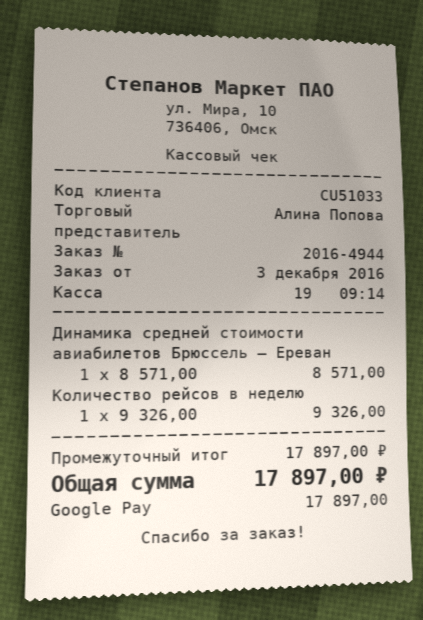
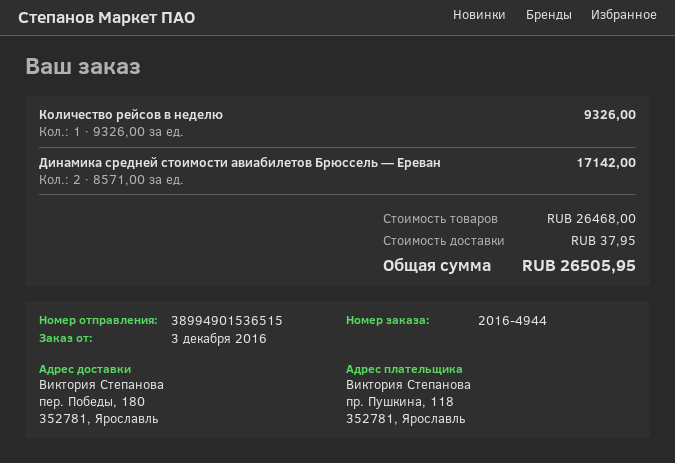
Динамика средней стоимости авиабилетов Брюссель — Ереван: 1 x 8571.00 = 8571.00 -> 2 x 8571.00 = 17142.00
subtotal: 17897.00 -> 26468.00
shipping: none -> 37.95
total: 17897.00 -> 26505.95

